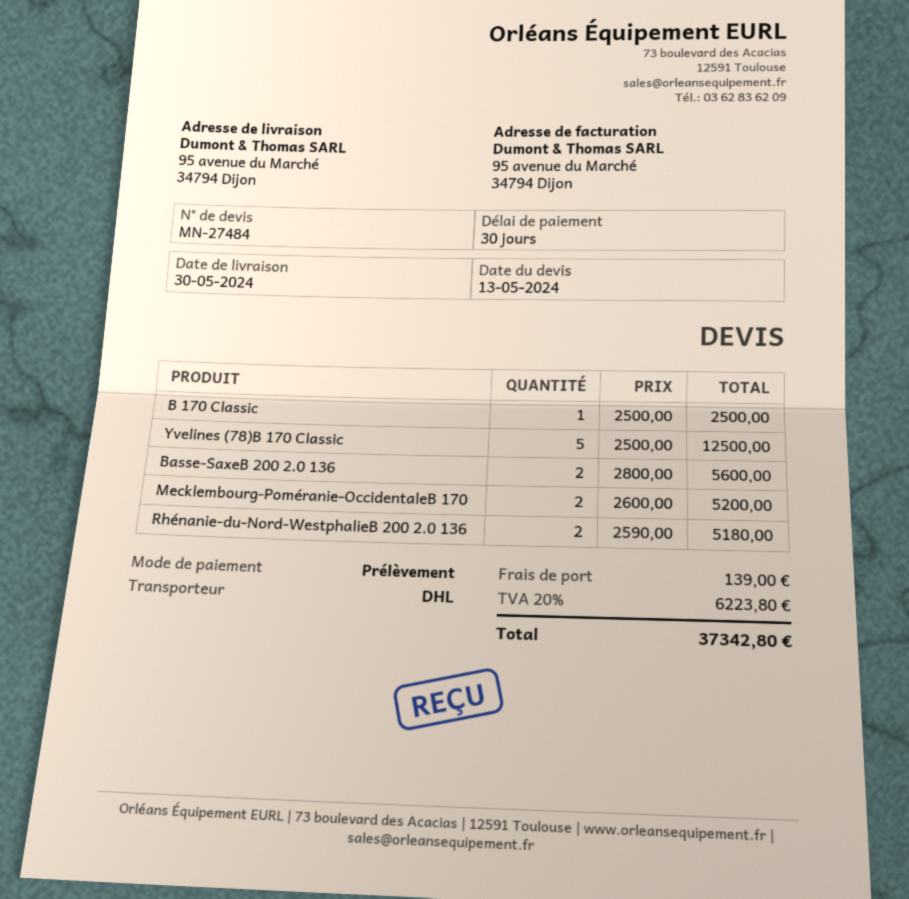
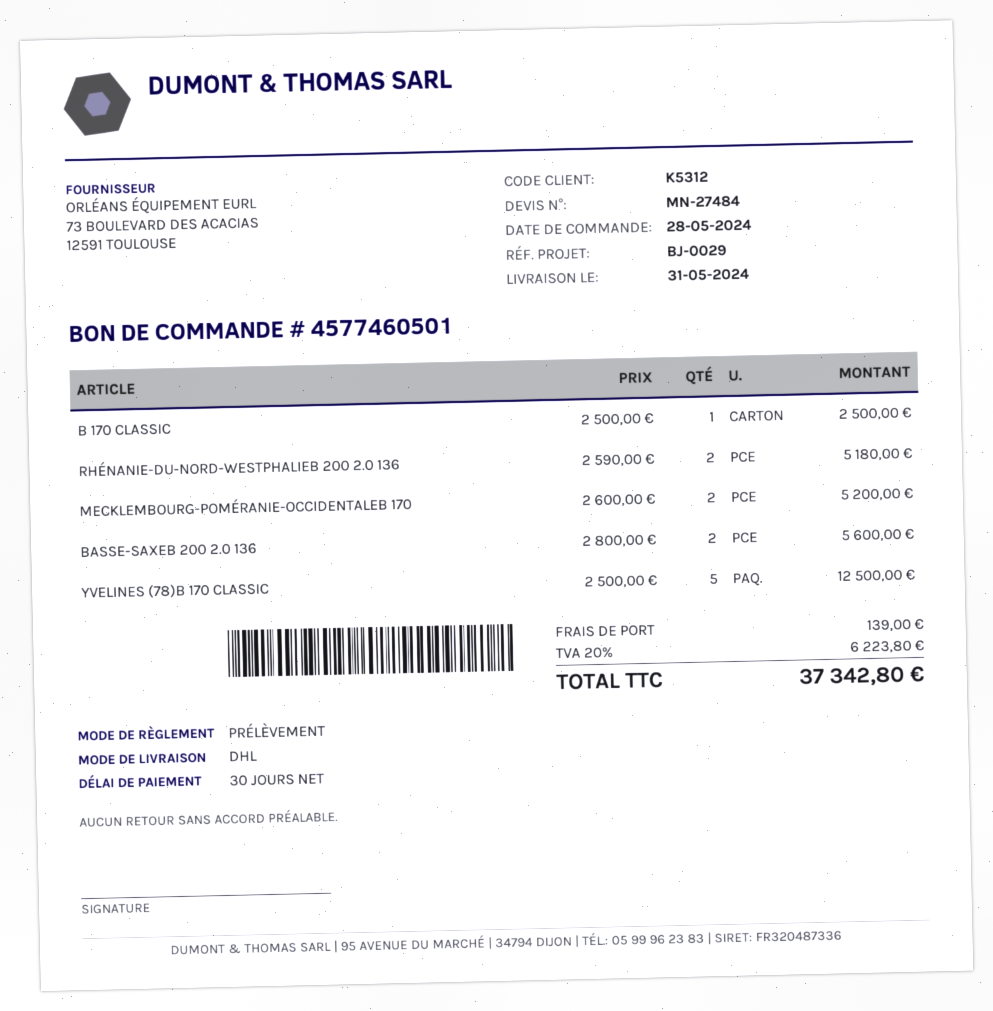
delivery date: 2024-05-30 -> 2024-05-31

